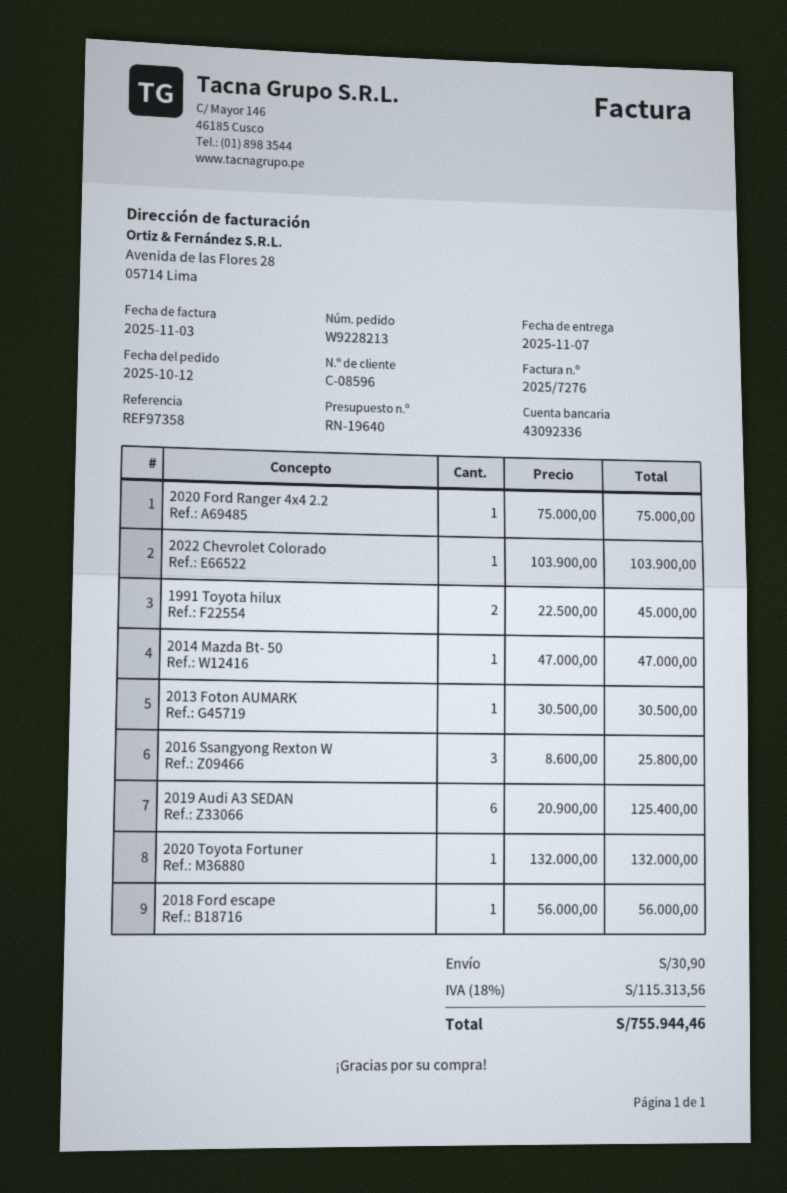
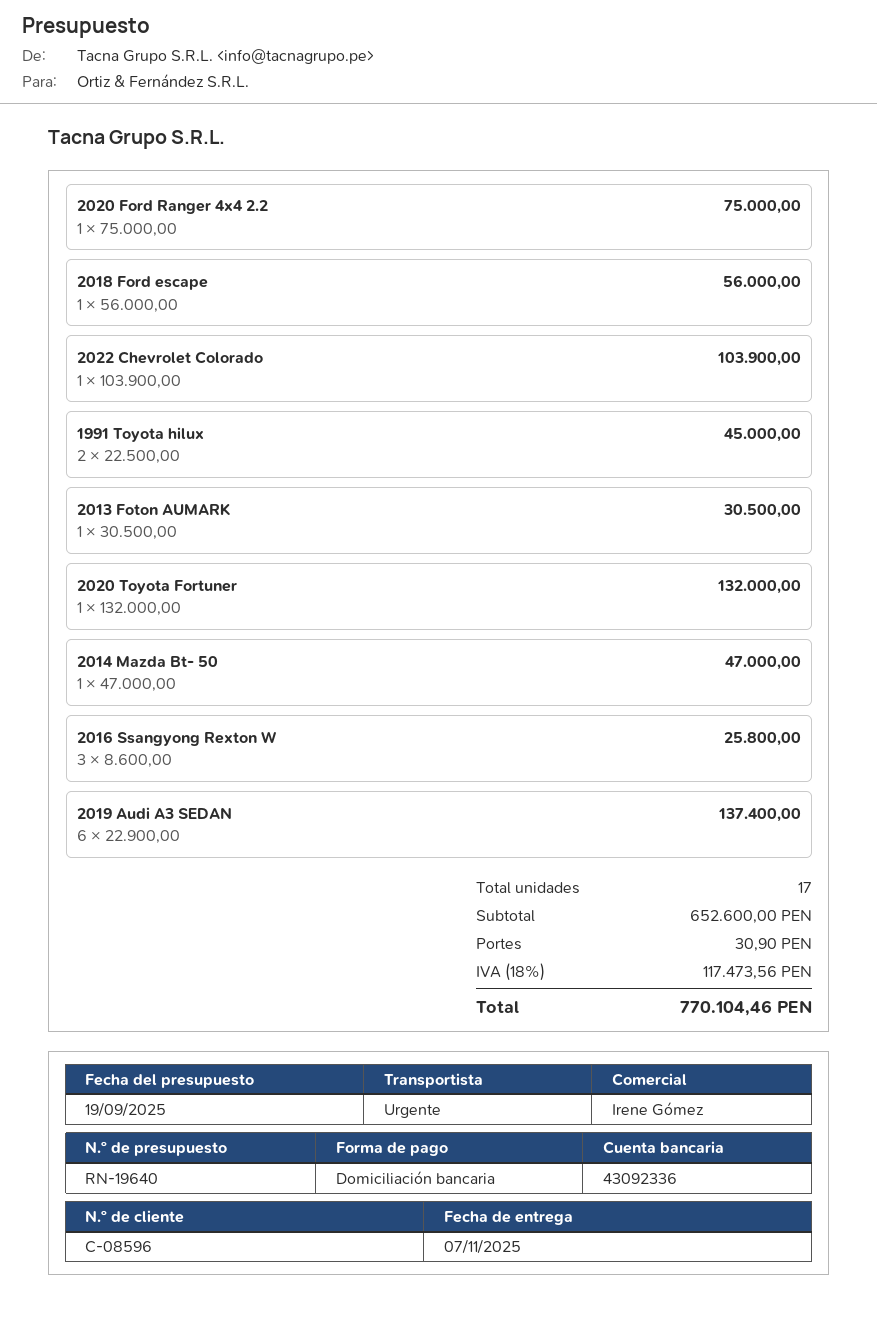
2019 Audi A3 SEDAN: 6 x 20900.00 = 125400.00 -> 6 x 22900.00 = 137400.00
tax: 18% = 115313.56 -> 18% = 117473.56
total: 755944.46 -> 770104.46

